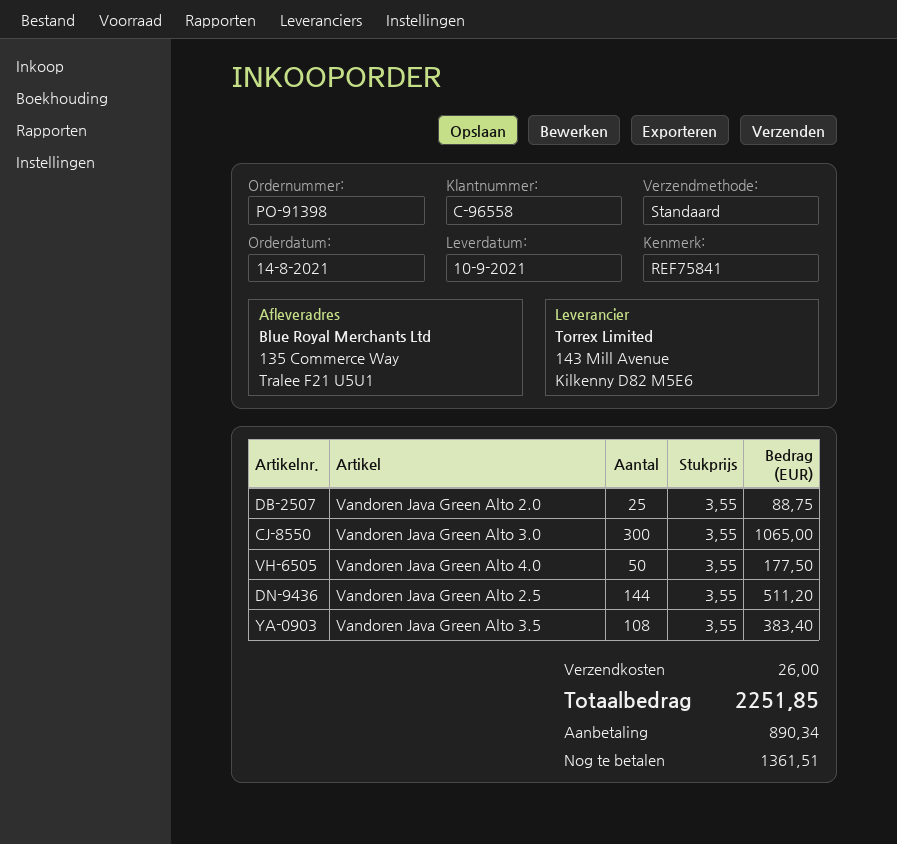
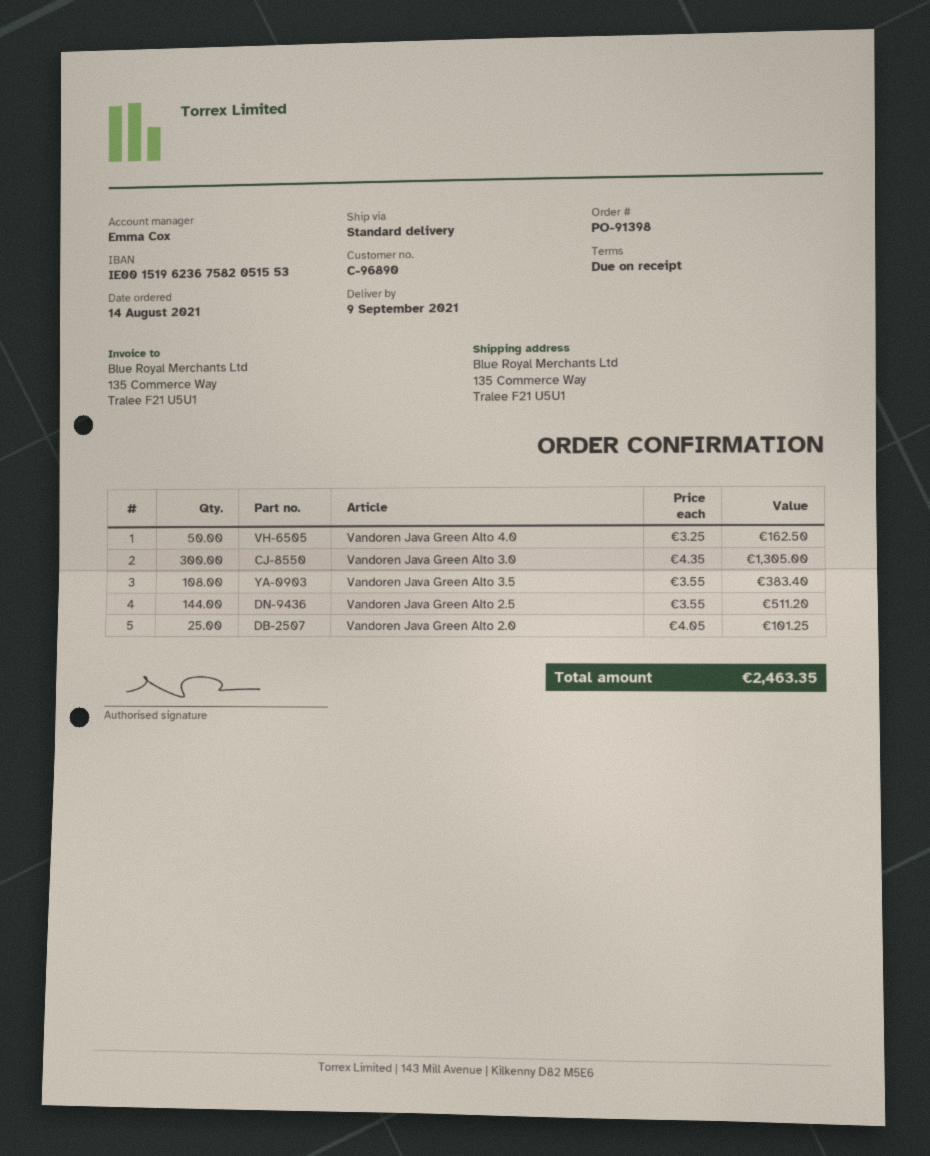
delivery date: 2021-09-10 -> 2021-09-09
customer number: C-96558 -> C-96890
Vandoren Java Green Alto 2.0: 25 x 3.55 = 88.75 -> 25 x 4.05 = 101.25
Vandoren Java Green Alto 3.0: 300 x 3.55 = 1065.00 -> 300 x 4.35 = 1305.00
Vandoren Java Green Alto 4.0: 50 x 3.55 = 177.50 -> 50 x 3.25 = 162.50
shipping: 26.00 -> none
total: 2251.85 -> 2463.35

